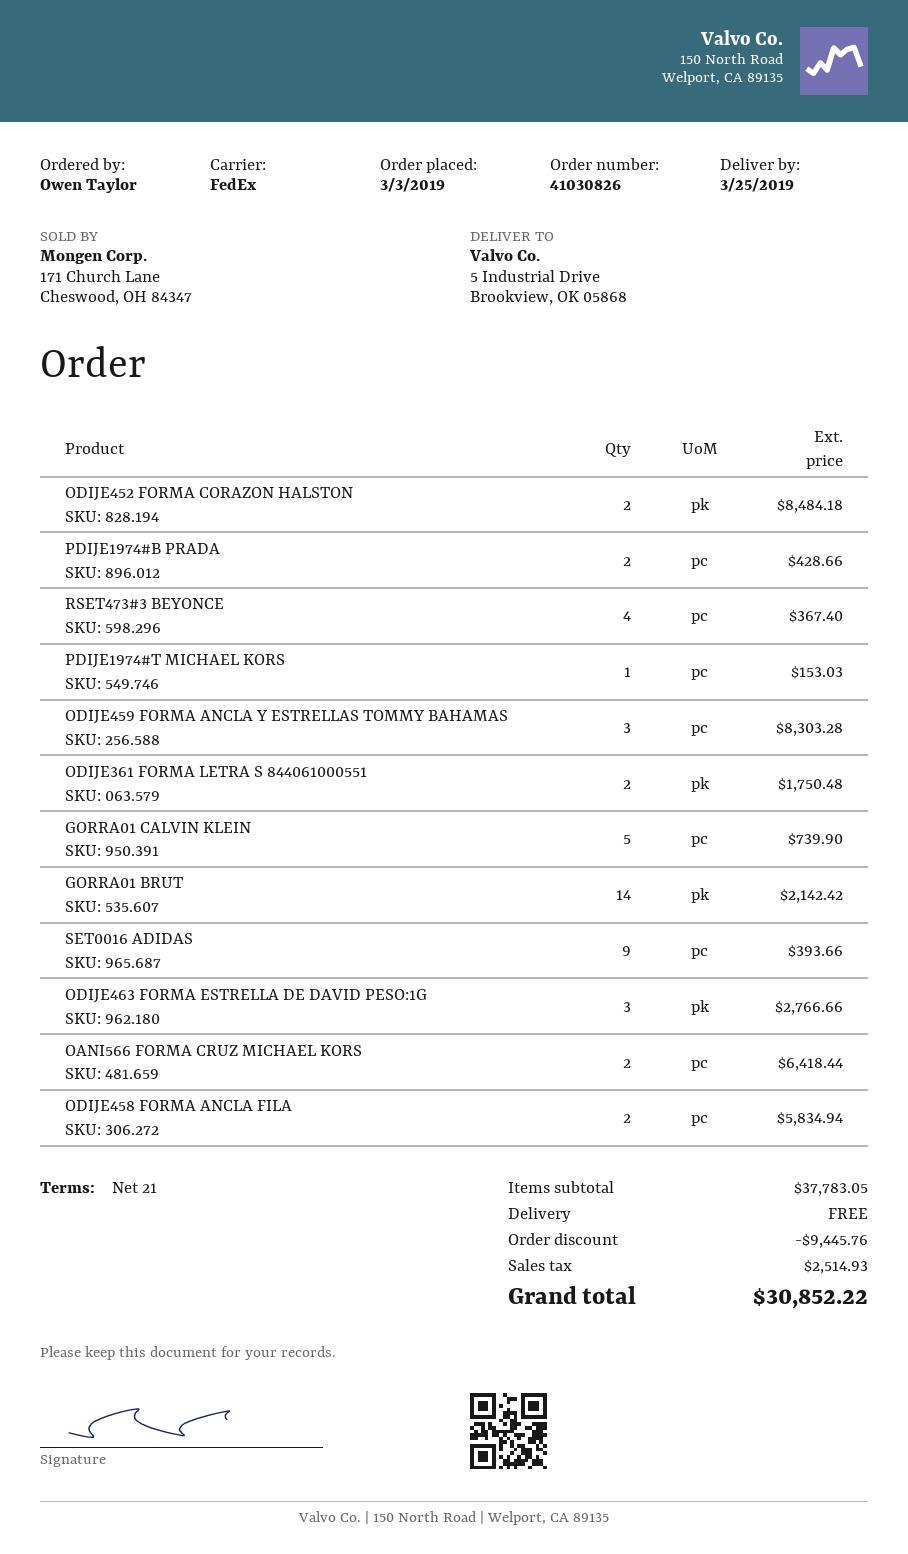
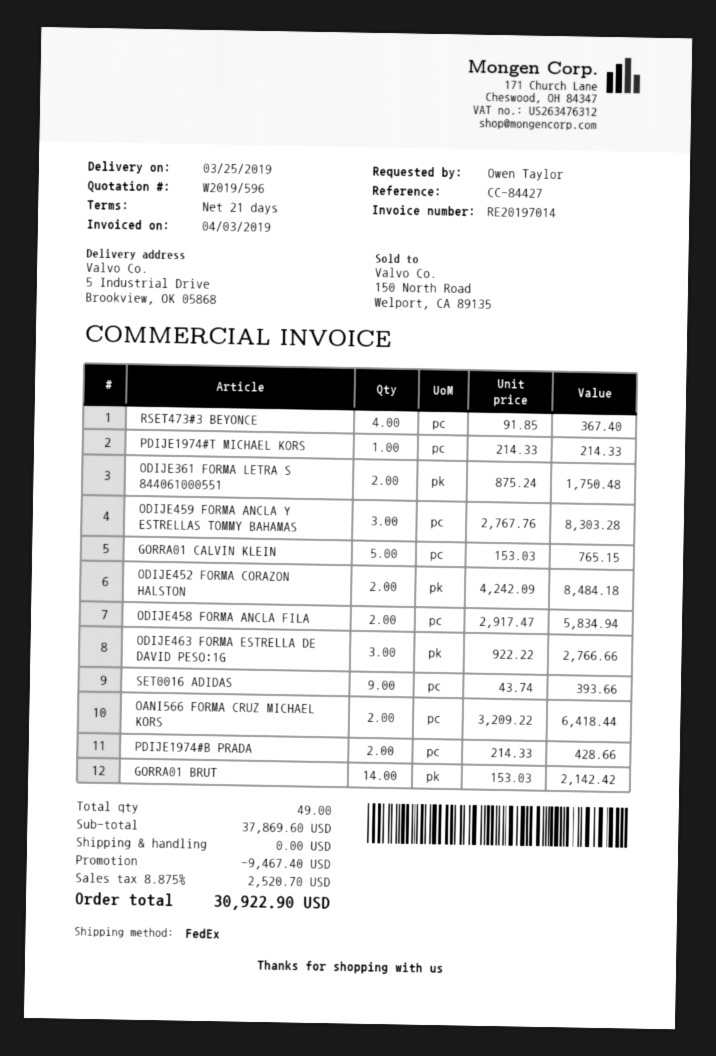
PDIJE1974#T MICHAEL KORS: 1 for 153.03 -> 1 for 214.33
GORRA01 CALVIN KLEIN: 5 for 739.90 -> 5 for 765.15
subtotal: 37783.05 -> 37869.60
discount: 9445.76 -> 9467.40
tax: 2514.93 -> 2520.70
total: 30852.22 -> 30922.90

